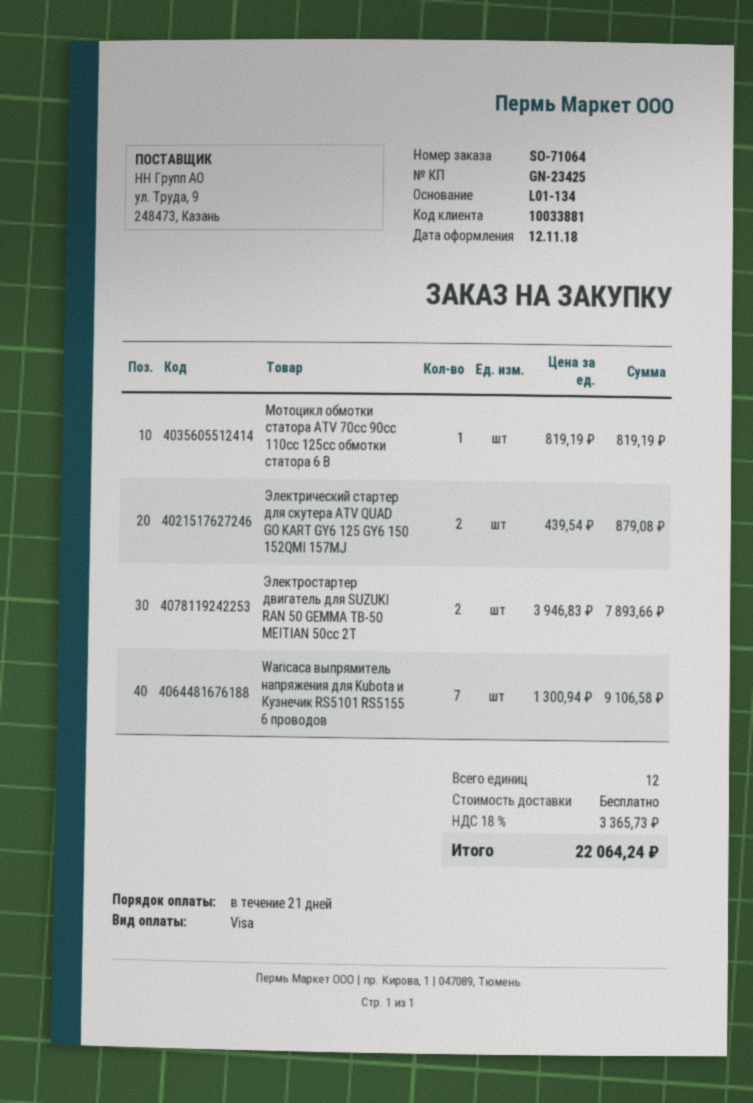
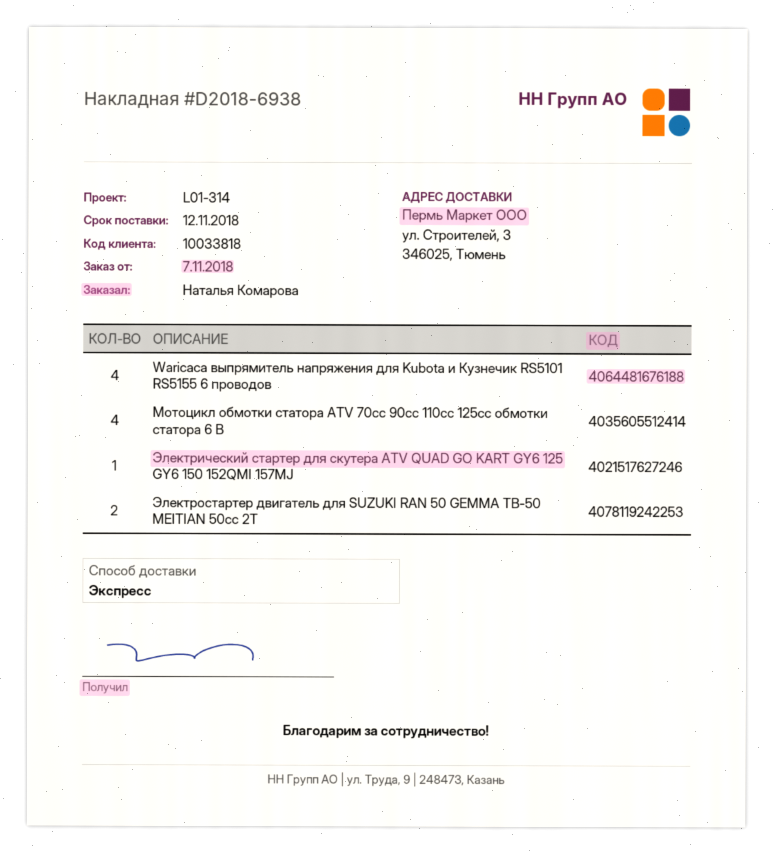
order date: 2018-11-12 -> 2018-11-07
customer number: 10033881 -> 10033818
reference: L01-134 -> L01-314
Мотоцикл обмотки статора ATV 70cc 90cc 110cc 125cc обмотки статора 6 В: 1 -> 4
Электрический стартер для скутера ATV QUAD GO KART GY6 125 GY6 150 152QMI 157MJ: 2 -> 1
Waricaca выпрямитель напряжения для Kubota и Кузнечик RS5101 RS5155 6 проводов: 7 -> 4

